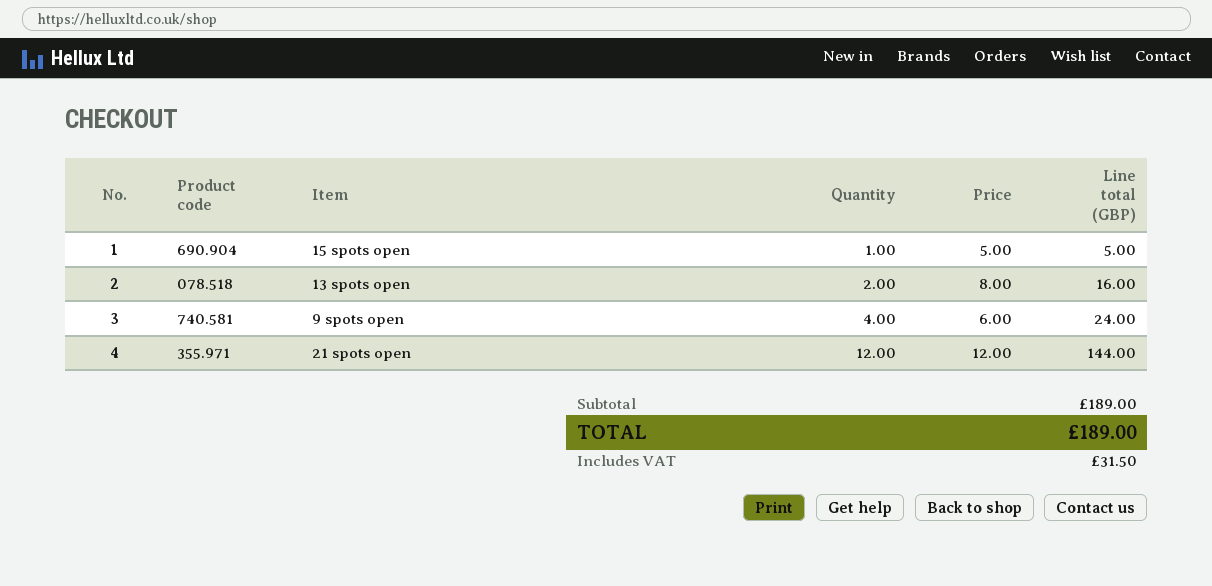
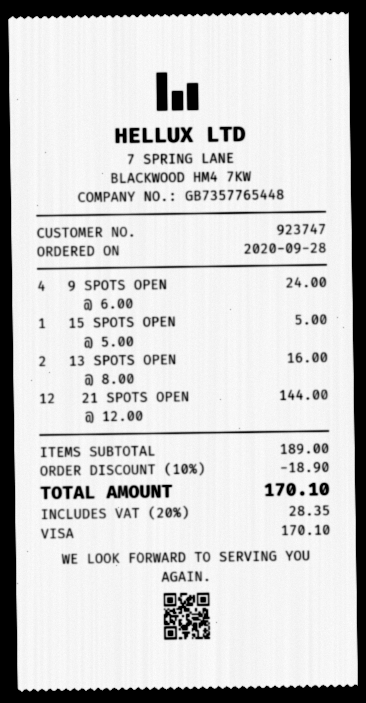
discount: none -> 10% = 18.90
tax: 31.50 -> 28.35
total: 189.00 -> 170.10

